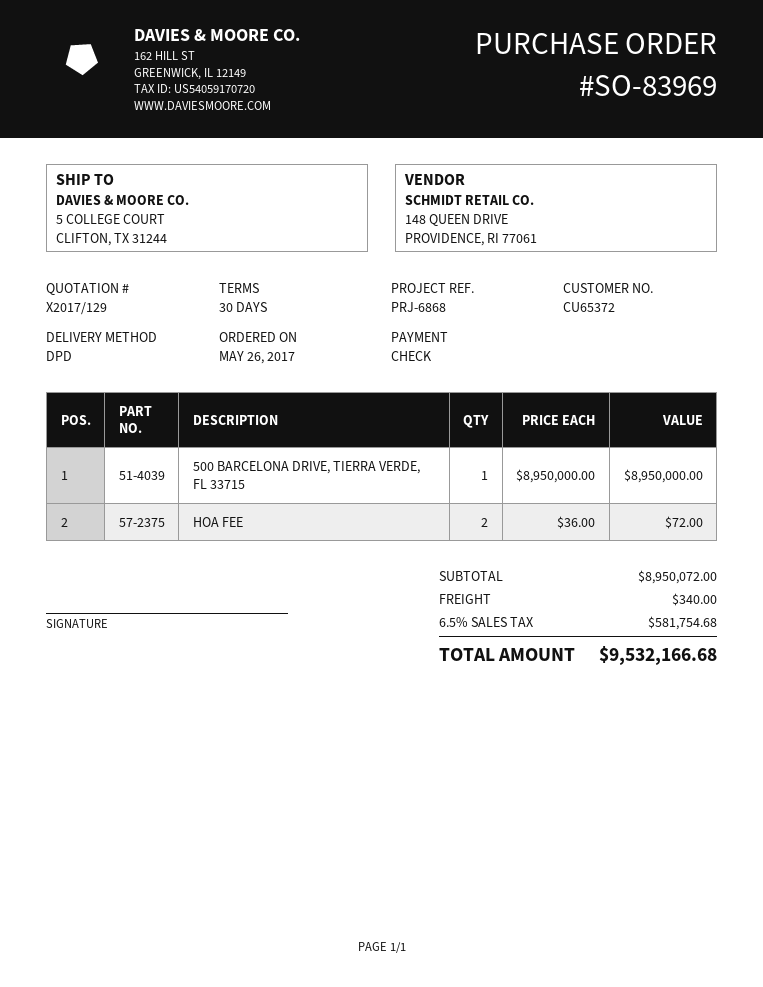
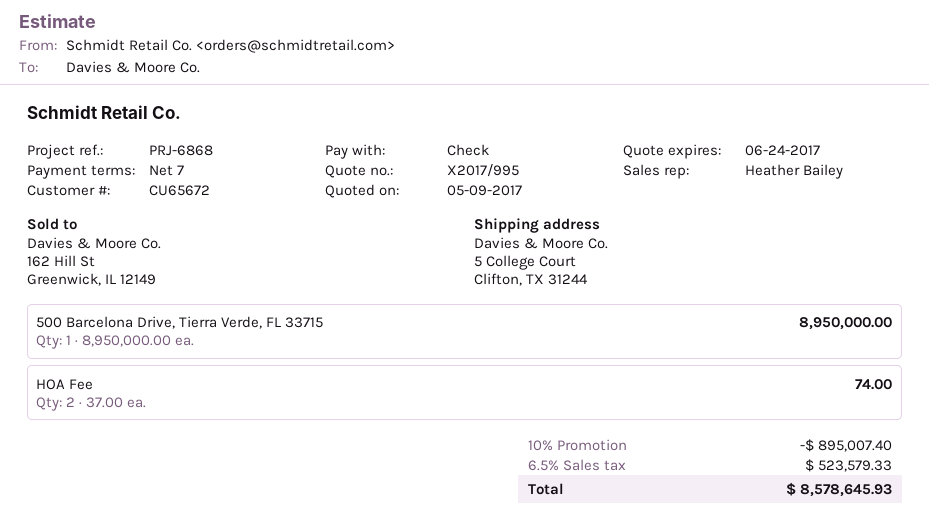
quote number: X2017/129 -> X2017/995
payment terms: 30 days -> 7 days
customer number: CU65372 -> CU65672
HOA FEE: 2 x 36.00 = 72.00 -> 2 x 37.00 = 74.00
discount: none -> 10% = 895007.40
shipping: 340.00 -> none
tax: 6.5% = 581754.68 -> 6.5% = 523579.33
total: 9532166.68 -> 8578645.93

